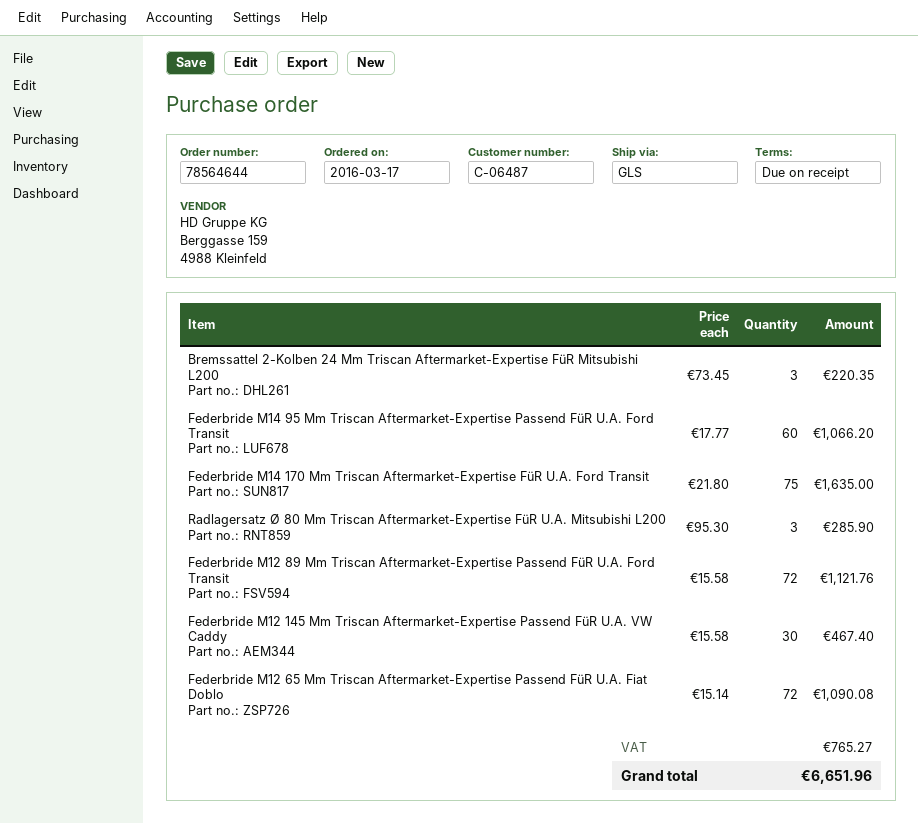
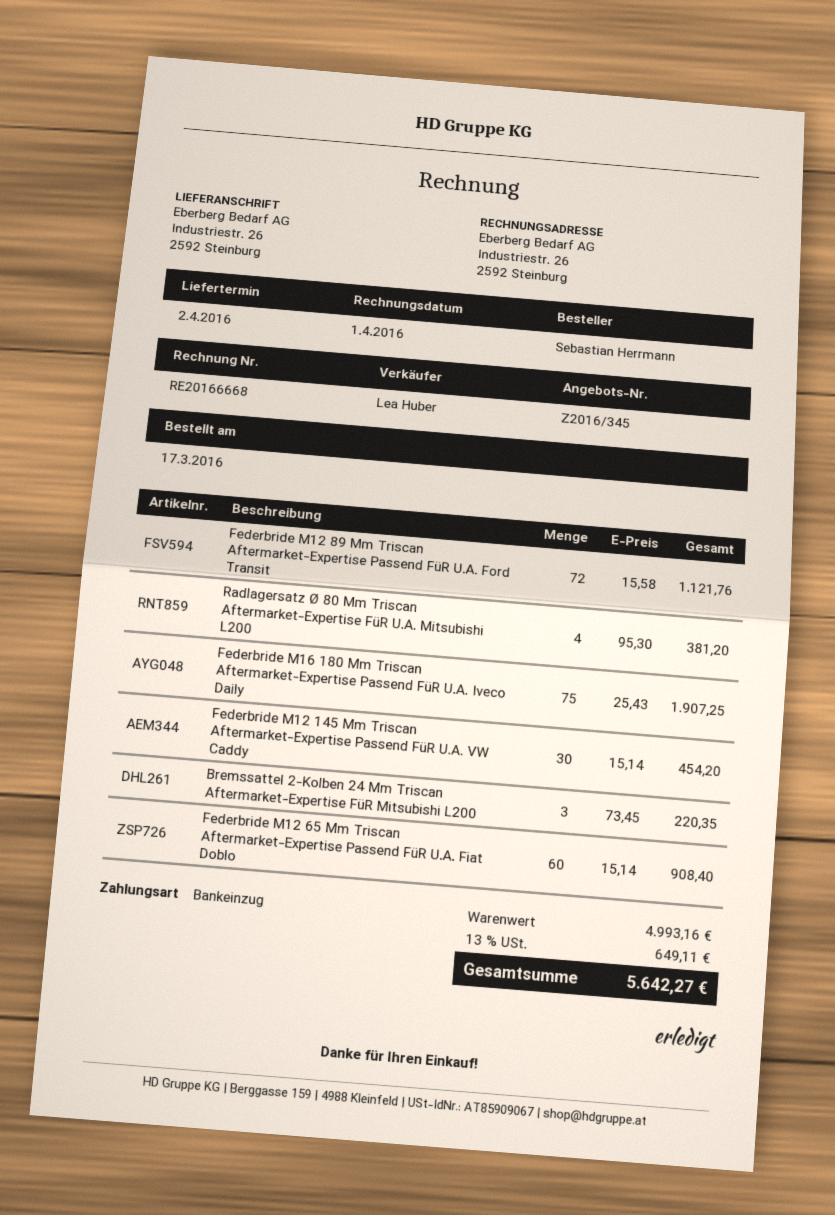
Federbride M14 95 Mm Triscan Aftermarket-Expertise Passend FüR U.A. Ford Transit: 60 x 17.77 = 1066.20 -> none
Federbride M14 170 Mm Triscan Aftermarket-Expertise FüR U.A. Ford Transit: 75 x 21.80 = 1635.00 -> none
Radlagersatz Ø 80 Mm Triscan Aftermarket-Expertise FüR U.A. Mitsubishi L200: 3 x 95.30 = 285.90 -> 4 x 95.30 = 381.20
Federbride M12 145 Mm Triscan Aftermarket-Expertise Passend FüR U.A. VW Caddy: 30 x 15.58 = 467.40 -> 30 x 15.14 = 454.20
Federbride M12 65 Mm Triscan Aftermarket-Expertise Passend FüR U.A. Fiat Doblo: 72 x 15.14 = 1090.08 -> 60 x 15.14 = 908.40
Federbride M16 180 Mm Triscan Aftermarket-Expertise Passend FüR U.A. Iveco Daily: none -> 75 x 25.43 = 1907.25
tax: 765.27 -> 649.11
total: 6651.96 -> 5642.27

